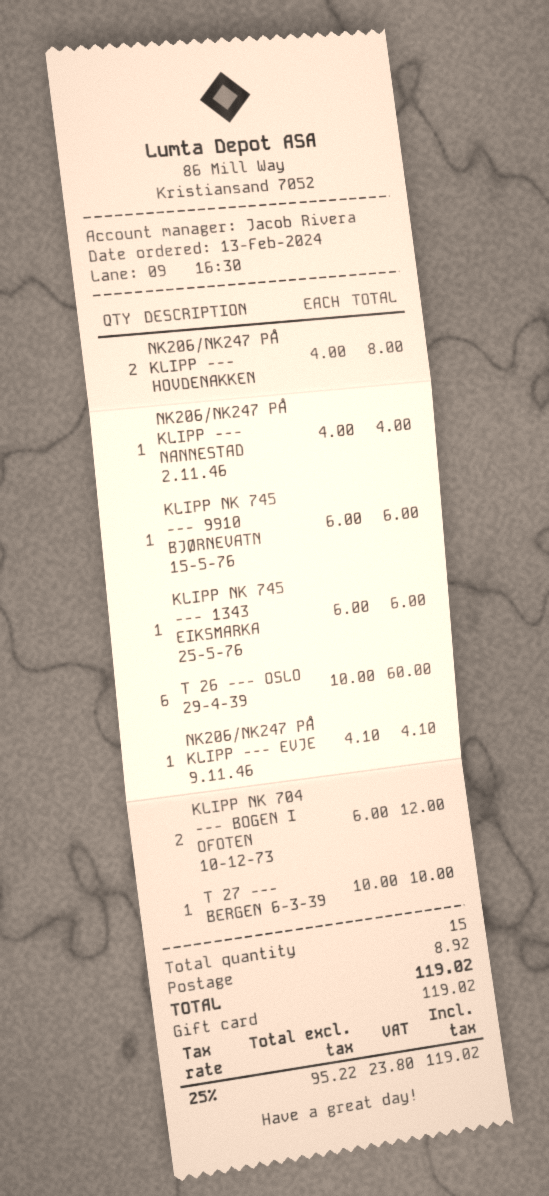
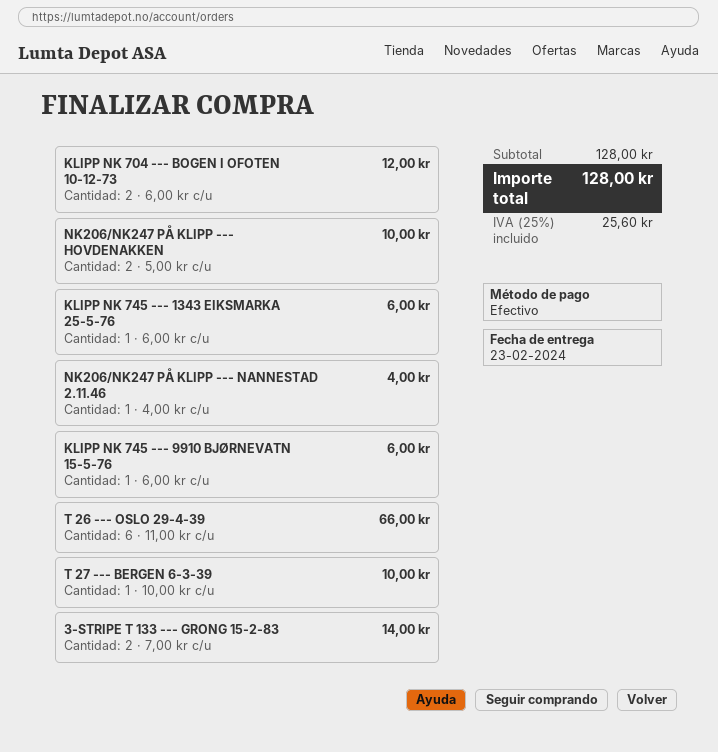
payment method: gift card -> cash
NK206/NK247 PÅ KLIPP --- HOVDENAKKEN: 2 x 4.00 = 8.00 -> 2 x 5.00 = 10.00
T 26 --- OSLO 29-4-39: 6 x 10.00 = 60.00 -> 6 x 11.00 = 66.00
NK206/NK247 PÅ KLIPP --- EVJE 9.11.46: 1 x 4.10 = 4.10 -> none
3-STRIPE T 133 --- GRONG 15-2-83: none -> 2 x 7.00 = 14.00
shipping: 8.92 -> none
tax: 25% = 23.80 -> 25% = 25.60
total: 119.02 -> 128.00

